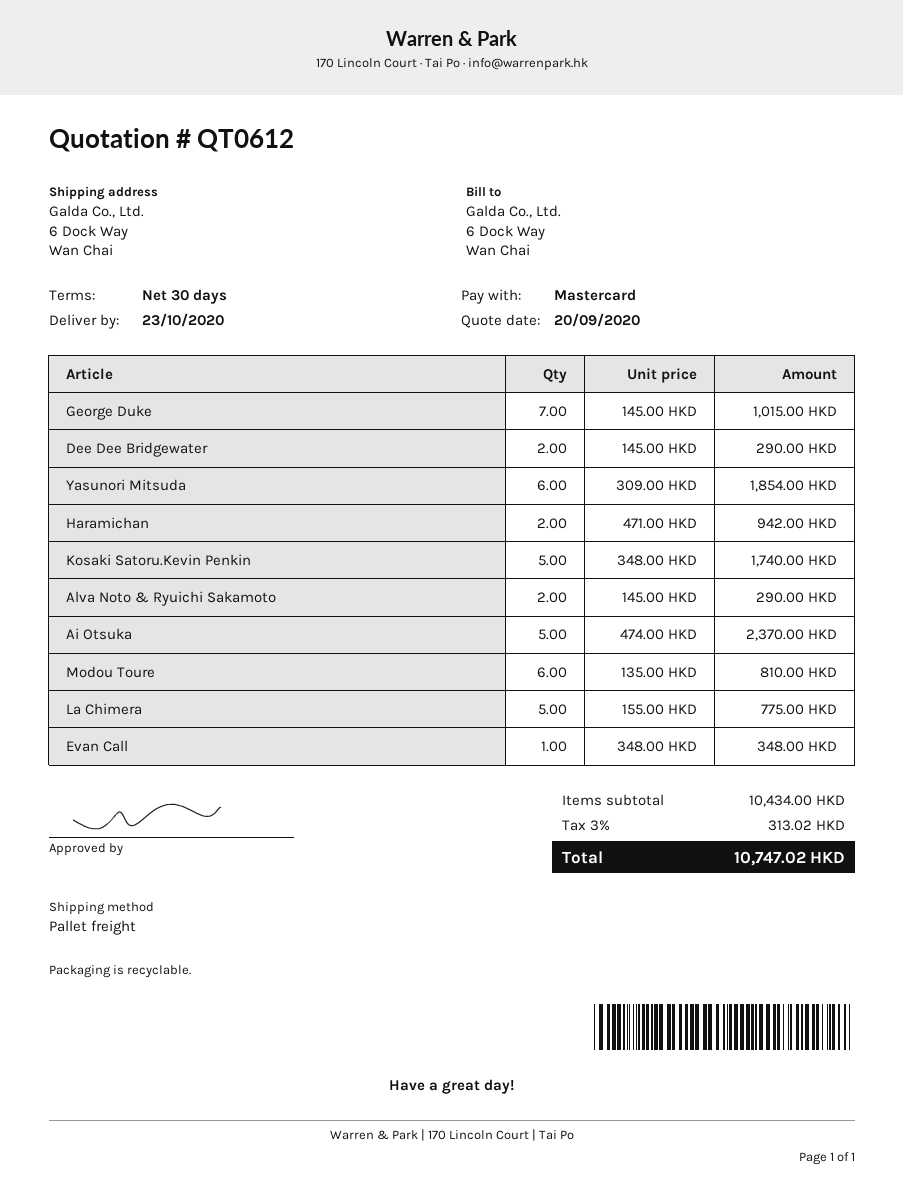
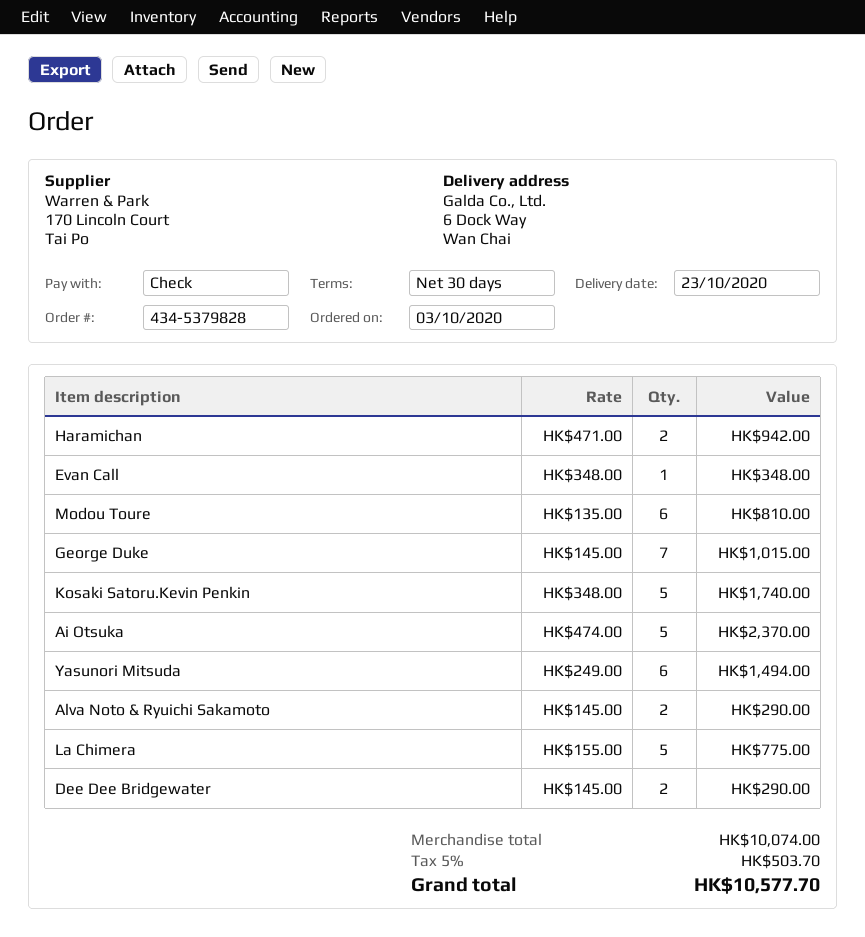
payment method: Mastercard -> cheque
Yasunori Mitsuda: 6 x 309.00 = 1854.00 -> 6 x 249.00 = 1494.00
subtotal: 10434.00 -> 10074.00
tax: 3% = 313.02 -> 5% = 503.70
total: 10747.02 -> 10577.70

